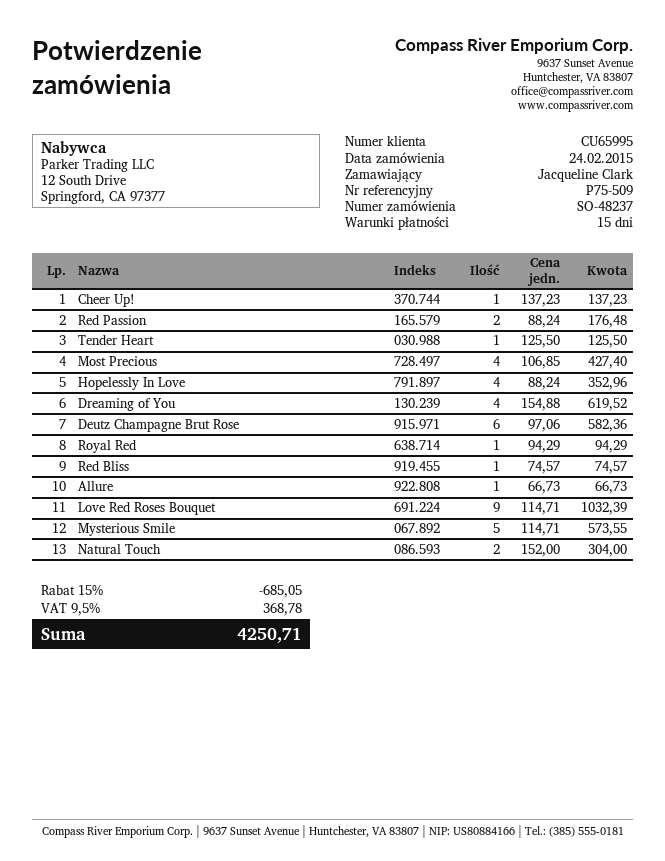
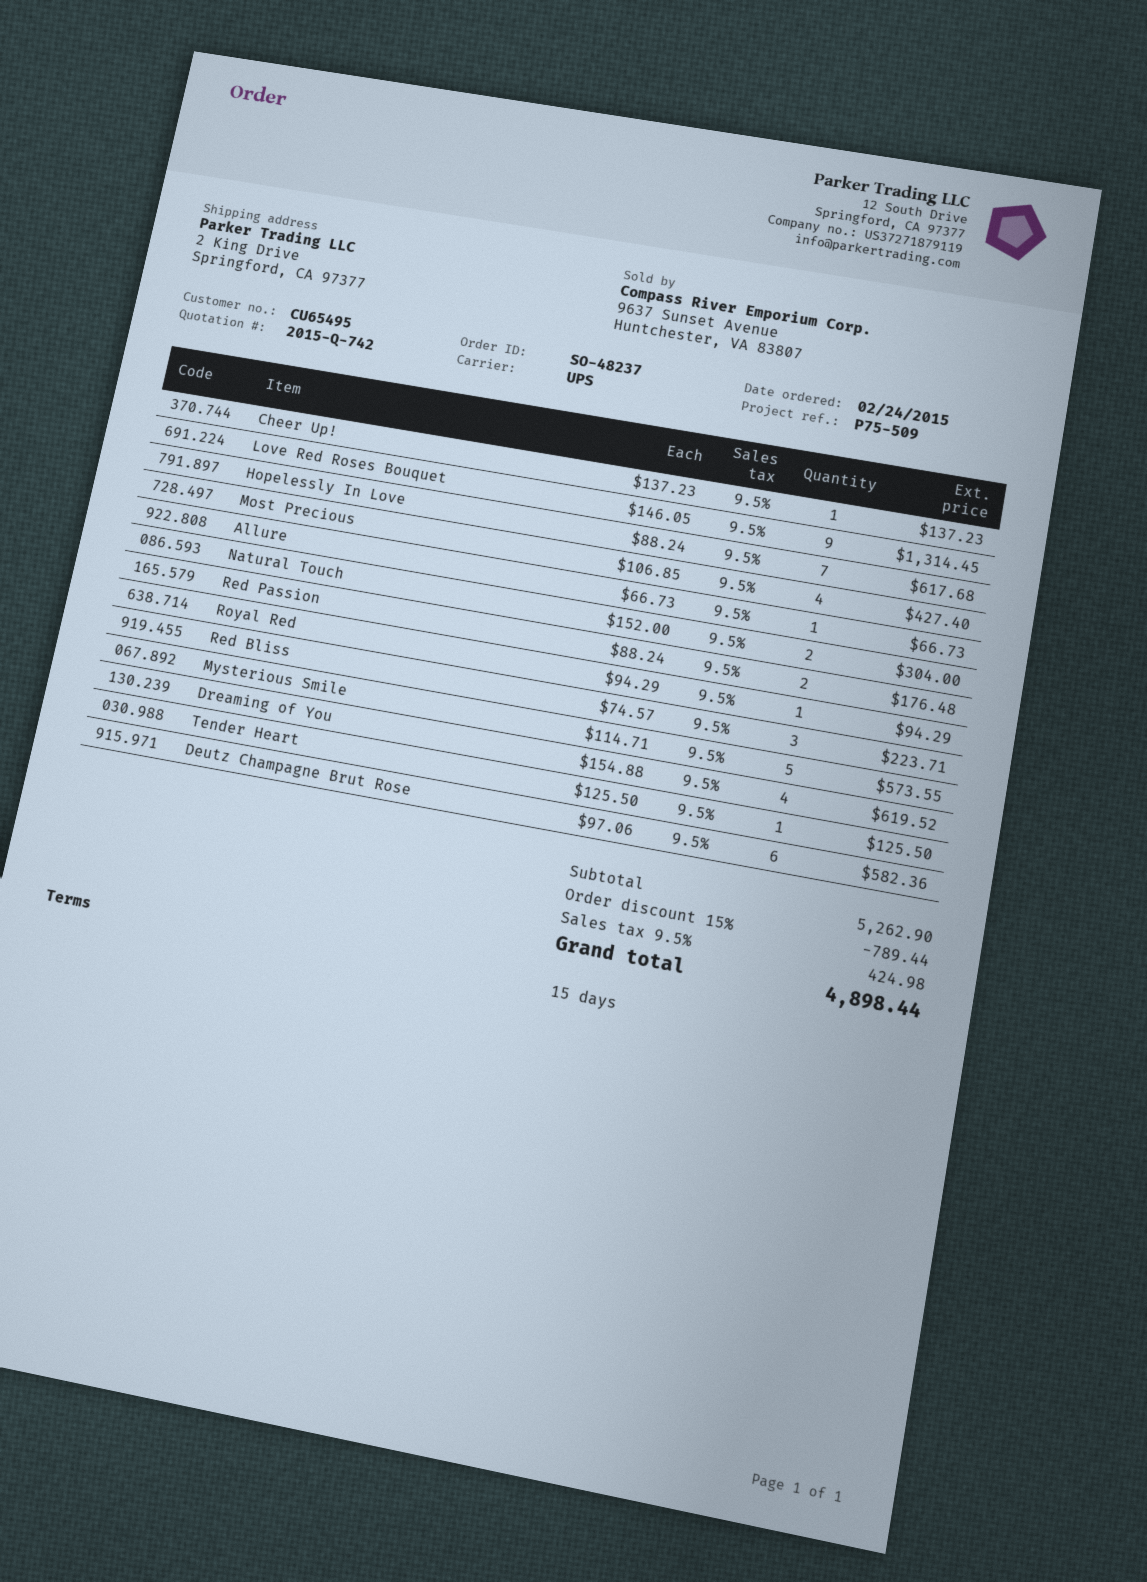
customer number: CU65995 -> CU65495
Hopelessly In Love: 4 x 88.24 = 352.96 -> 7 x 88.24 = 617.68
Red Bliss: 1 x 74.57 = 74.57 -> 3 x 74.57 = 223.71
Love Red Roses Bouquet: 9 x 114.71 = 1032.39 -> 9 x 146.05 = 1314.45
discount: 15% = 685.05 -> 15% = 789.44
tax: 9.5% = 368.78 -> 9.5% = 424.98
total: 4250.71 -> 4898.44

